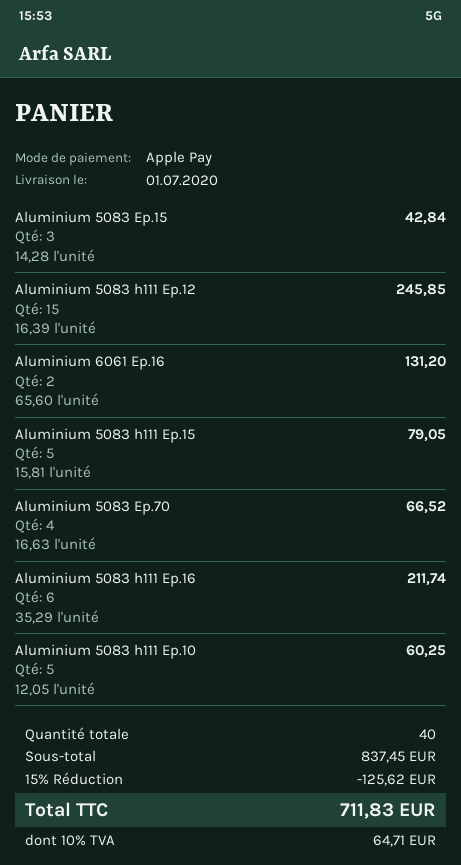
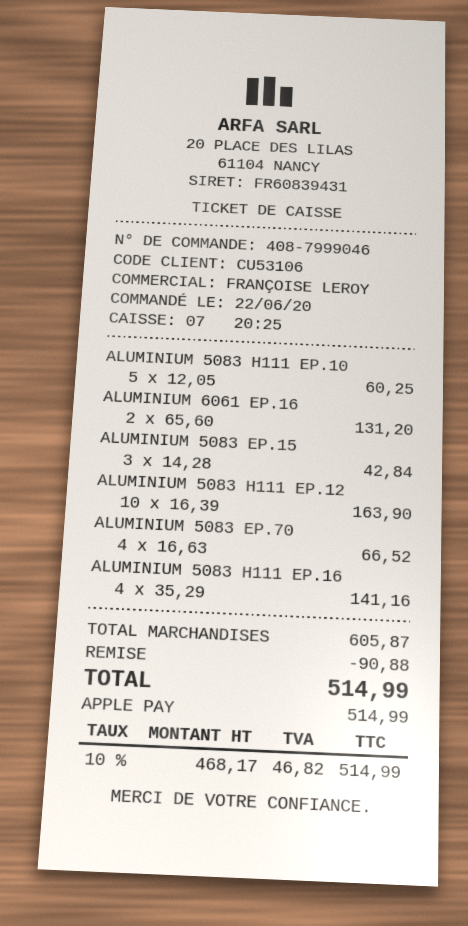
Aluminium 5083 h111 Ep.12: 15 x 16.39 = 245.85 -> 10 x 16.39 = 163.90
Aluminium 5083 h111 Ep.15: 5 x 15.81 = 79.05 -> none
Aluminium 5083 h111 Ep.16: 6 x 35.29 = 211.74 -> 4 x 35.29 = 141.16
subtotal: 837.45 -> 605.87
discount: 125.62 -> 90.88
tax: 10% = 64.71 -> 10% = 46.82
total: 711.83 -> 514.99

